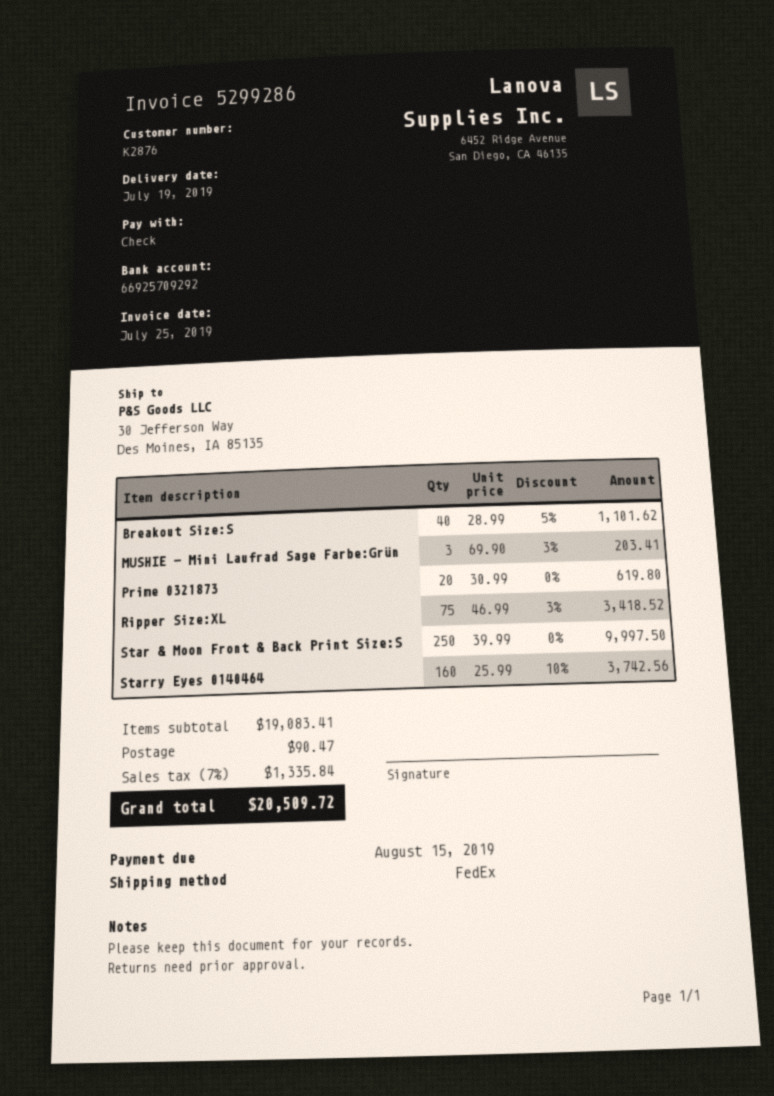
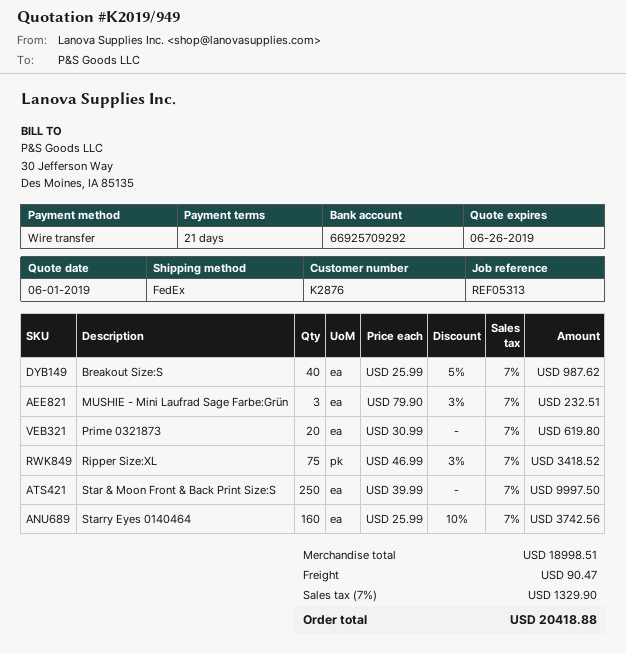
payment method: cheque -> bank transfer
Breakout Size:S: 40 x 28.99 - 5% = 1101.62 -> 40 x 25.99 - 5% = 987.62
MUSHIE - Mini Laufrad Sage Farbe:Grün: 3 x 69.90 - 3% = 203.41 -> 3 x 79.90 - 3% = 232.51
subtotal: 19083.41 -> 18998.51
tax: 7% = 1335.84 -> 7% = 1329.90
total: 20509.72 -> 20418.88

